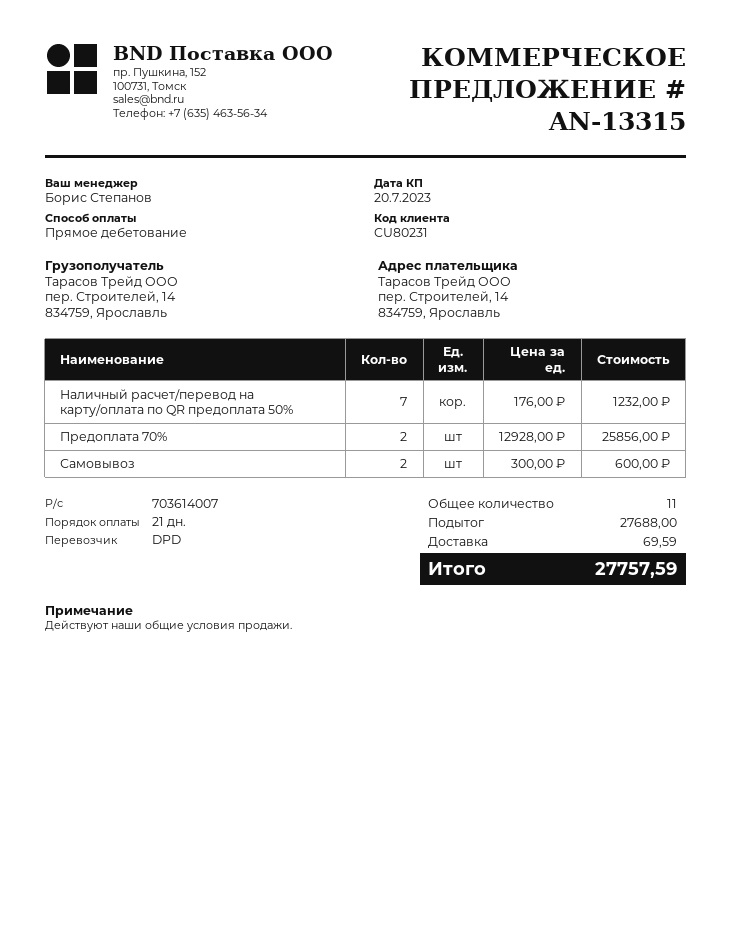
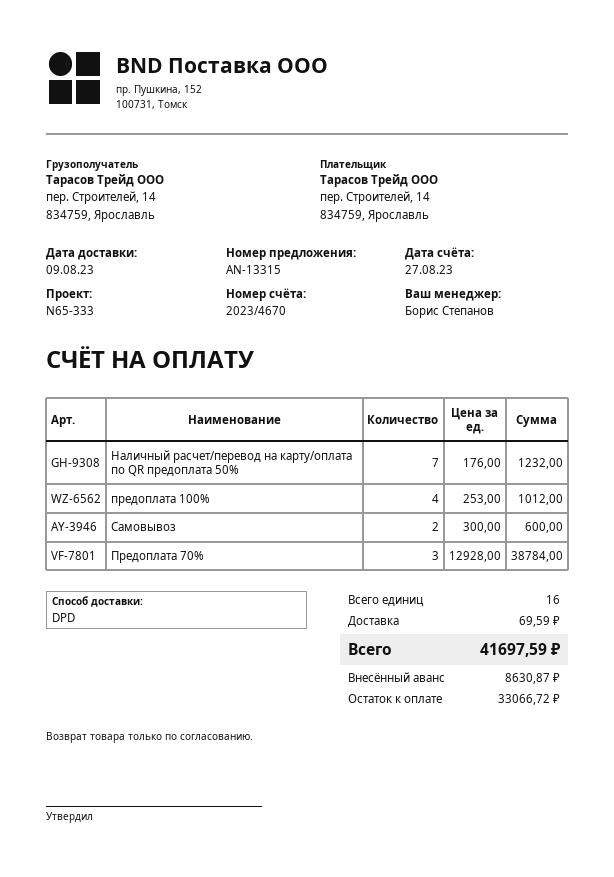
Предоплата 70%: 2 x 12928.00 = 25856.00 -> 3 x 12928.00 = 38784.00
предоплата 100%: none -> 4 x 253.00 = 1012.00
total quantity: 11 -> 16
total: 27757.59 -> 41697.59

